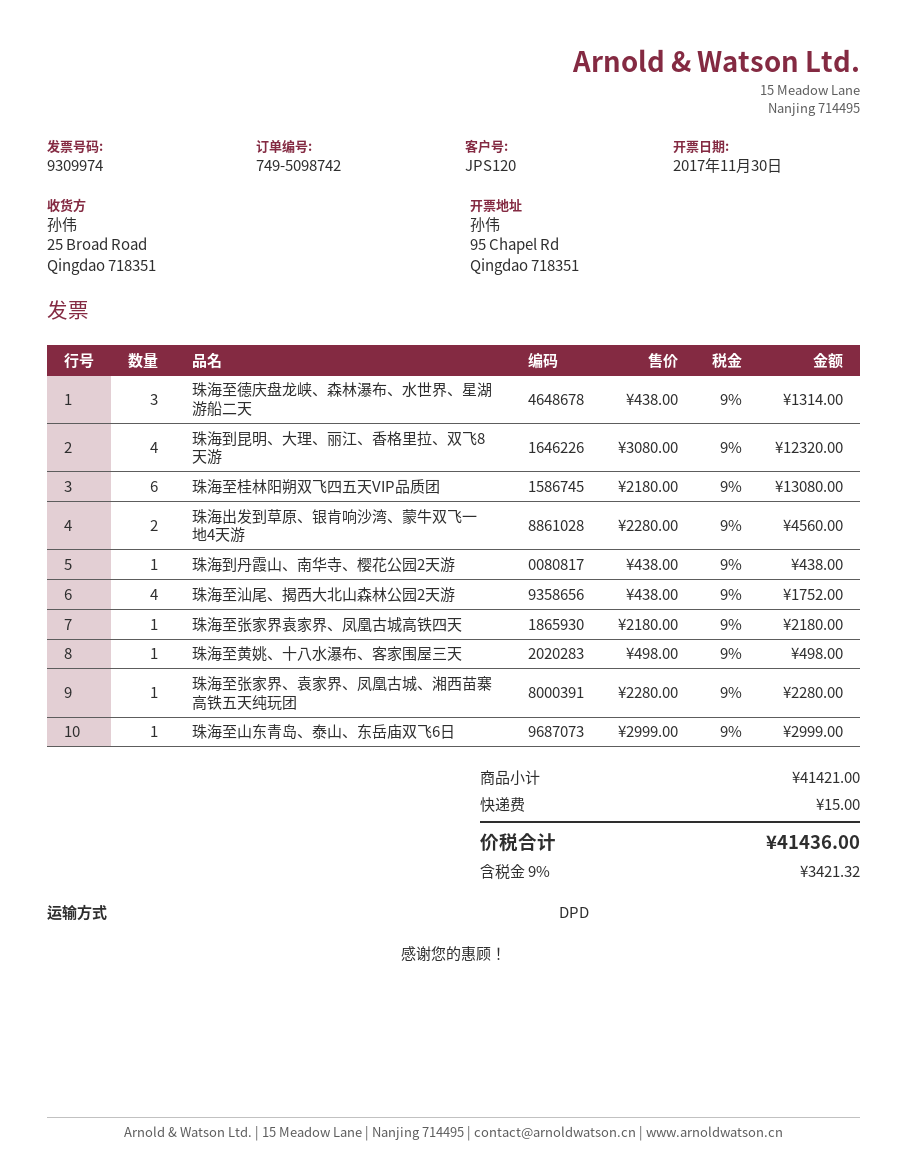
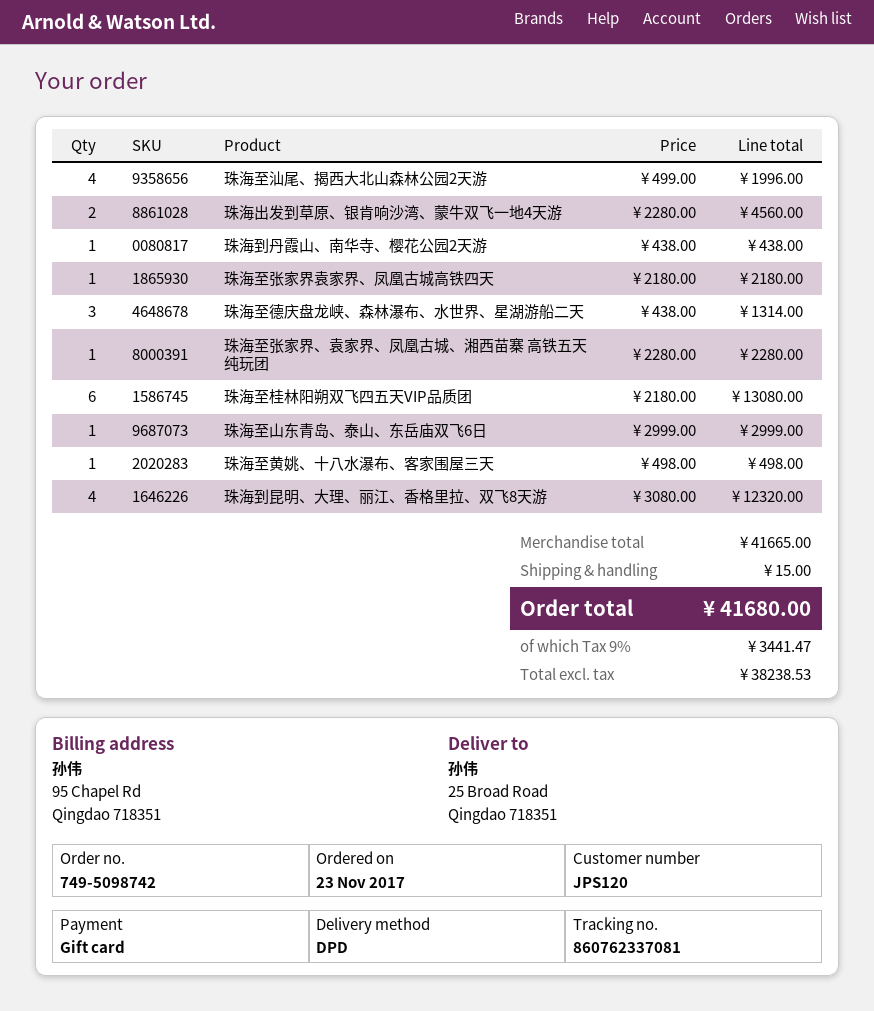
珠海至汕尾、揭西大北山森林公园2天游: 4 x 438.00 = 1752.00 -> 4 x 499.00 = 1996.00
subtotal: 41421.00 -> 41665.00
tax: 9% = 3421.32 -> 9% = 3441.47
total: 41436.00 -> 41680.00

